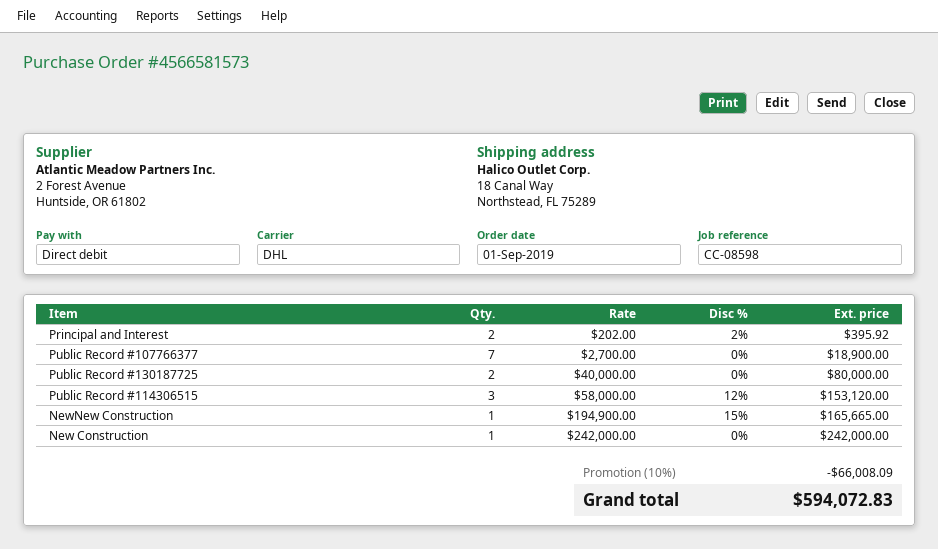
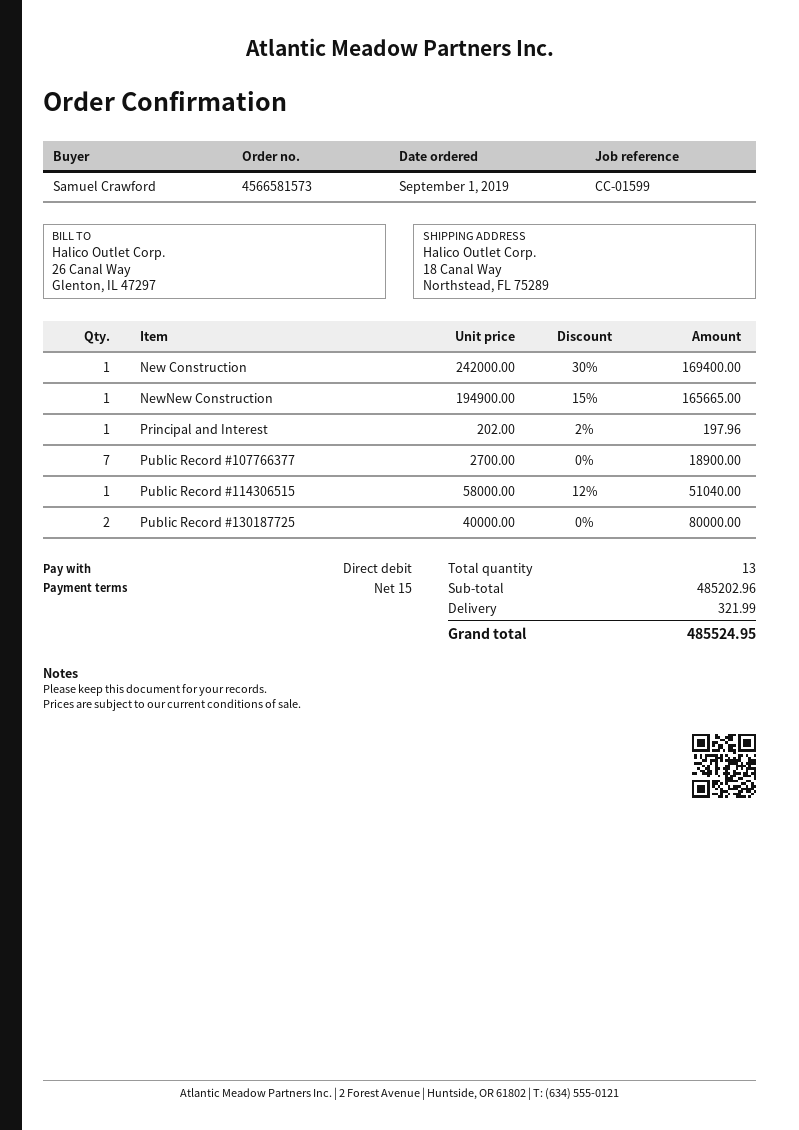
reference: CC-08598 -> CC-01599
Principal and Interest: 2 x 202.00 - 2% = 395.92 -> 1 x 202.00 - 2% = 197.96
Public Record #114306515: 3 x 58000.00 - 12% = 153120.00 -> 1 x 58000.00 - 12% = 51040.00
New Construction: 1 x 242000.00 = 242000.00 -> 1 x 242000.00 - 30% = 169400.00
discount: 10% = 66008.09 -> none
shipping: none -> 321.99
total: 594072.83 -> 485524.95

